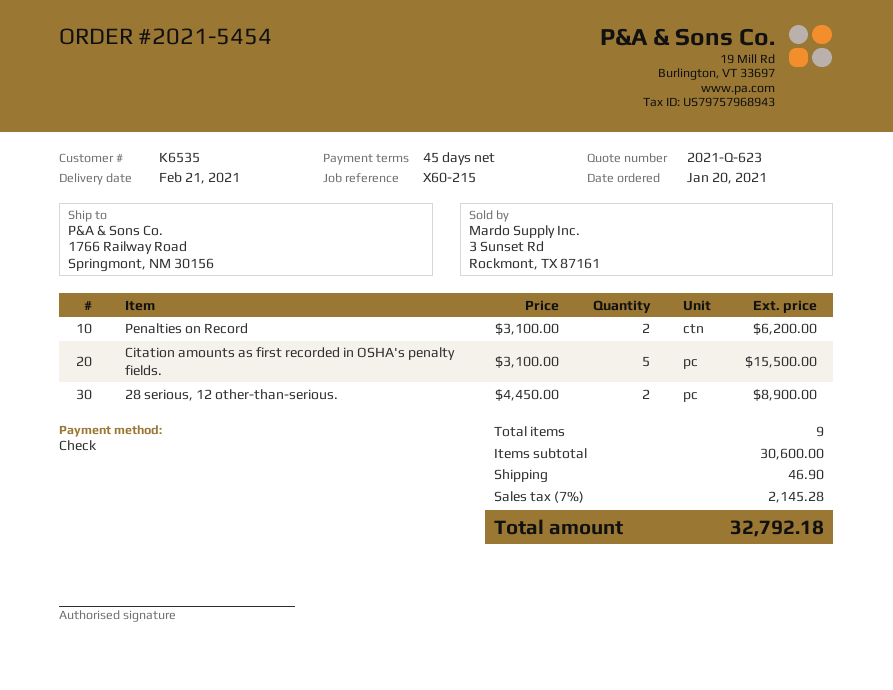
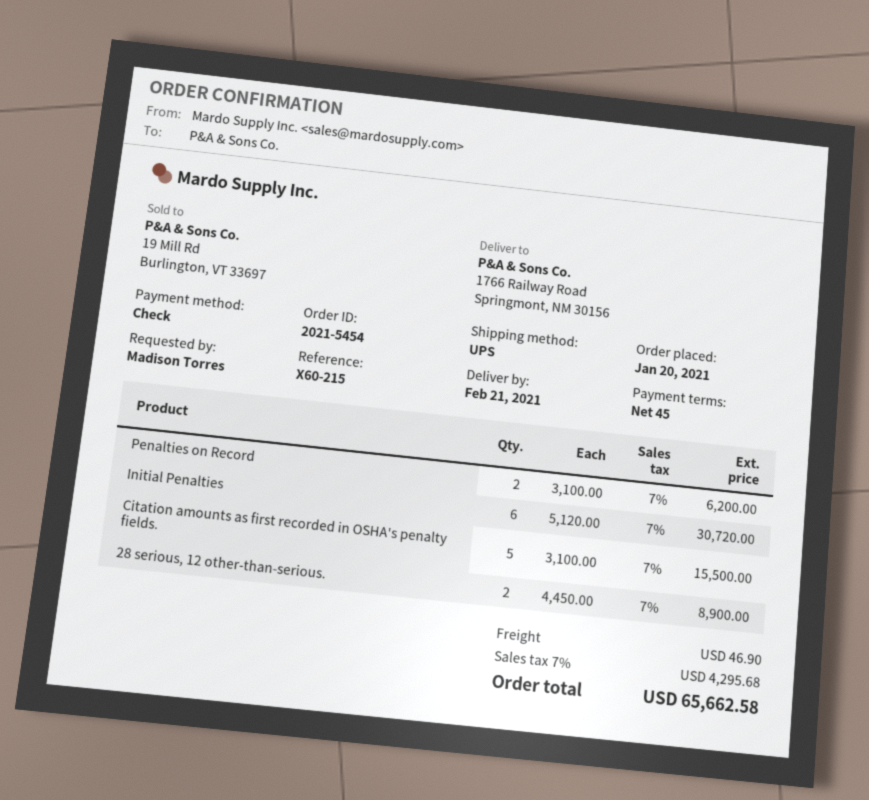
Initial Penalties: none -> 6 x 5120.00 = 30720.00
tax: 7% = 2145.28 -> 7% = 4295.68
total: 32792.18 -> 65662.58

